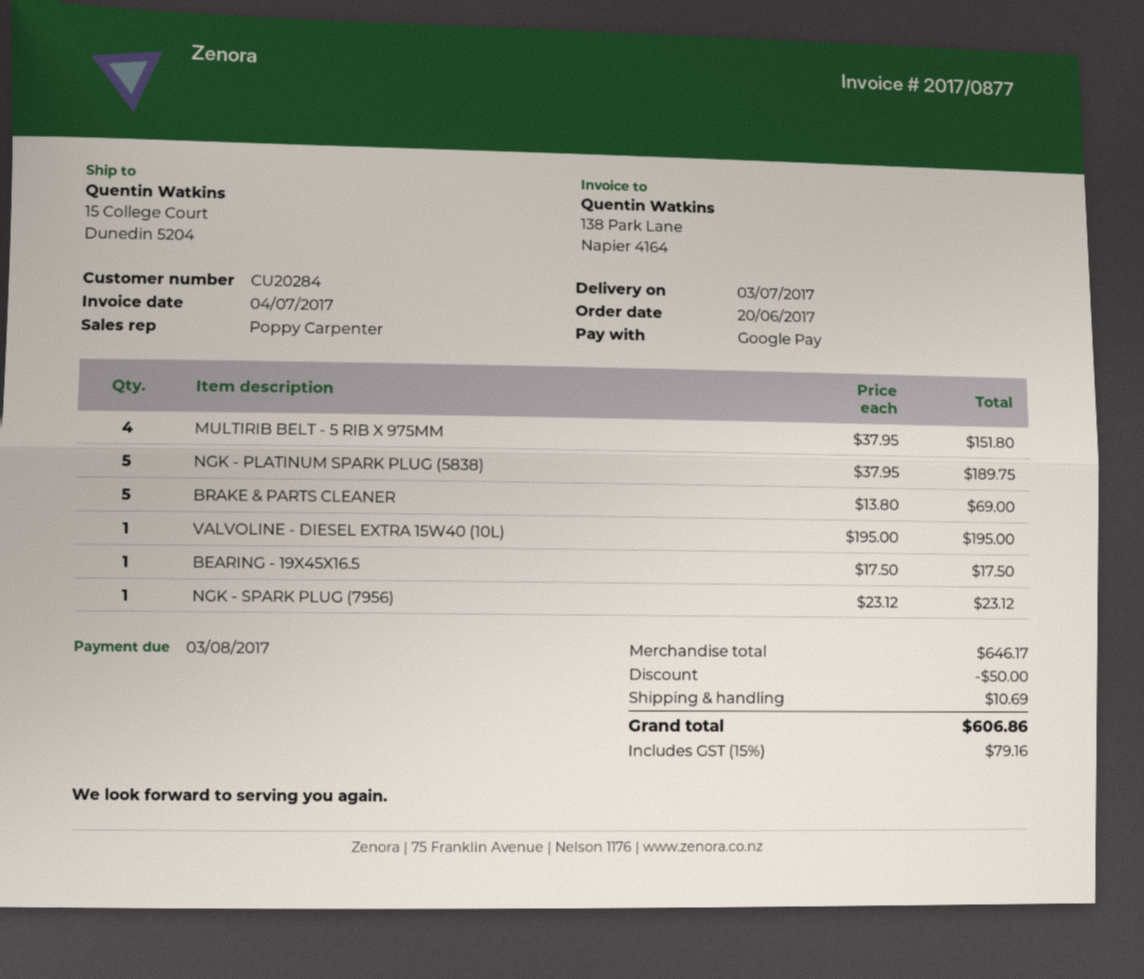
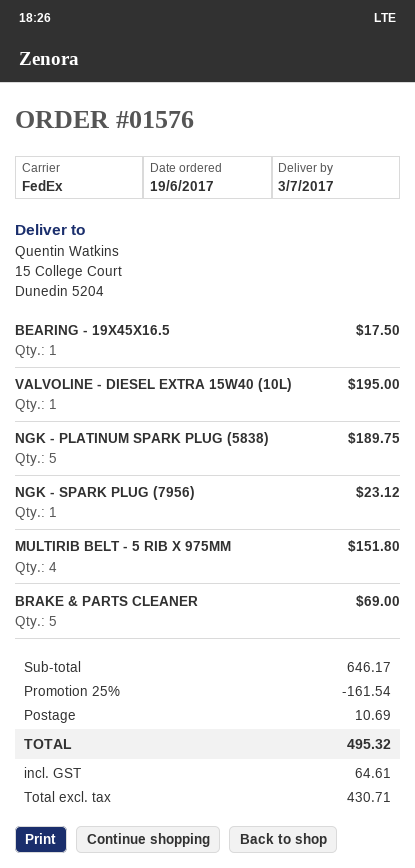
order date: 2017-06-20 -> 2017-06-19
discount: 50.00 -> 161.54
tax: 79.16 -> 64.61
total: 606.86 -> 495.32

